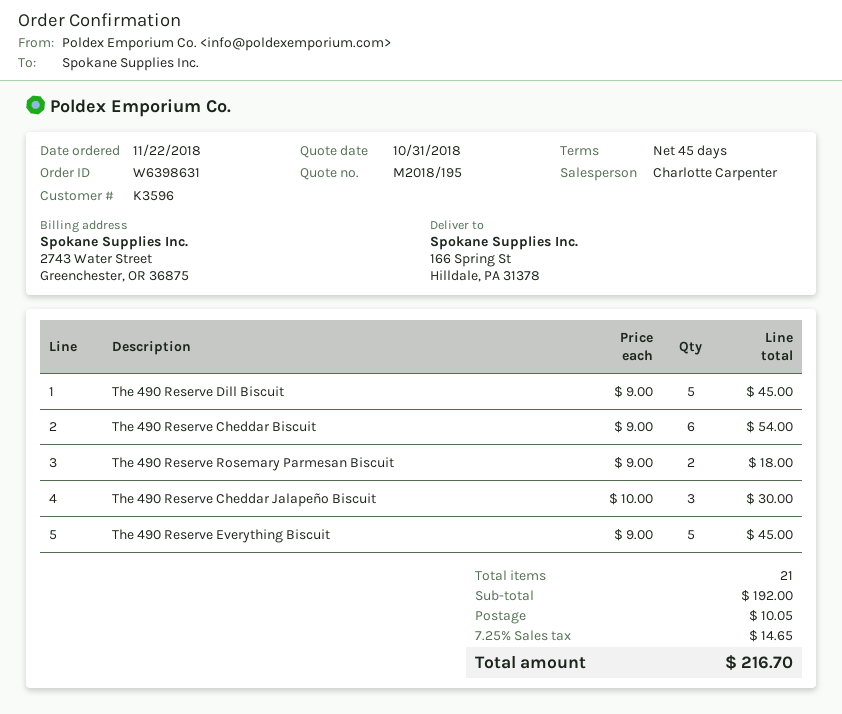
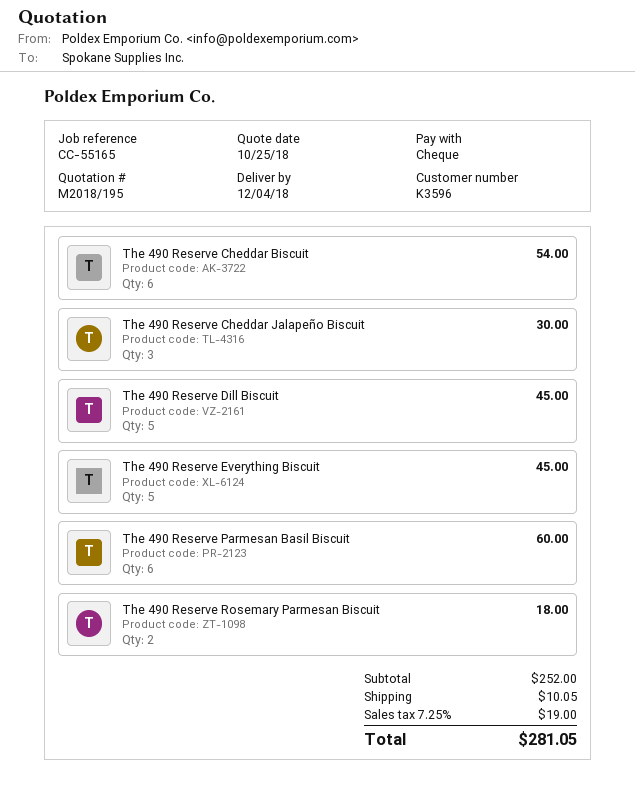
quote date: 2018-10-31 -> 2018-10-25
The 490 Reserve Parmesan Basil Biscuit: none -> 6 for 60.00
subtotal: 192.00 -> 252.00
tax: 7.25% = 14.65 -> 7.25% = 19.00
total: 216.70 -> 281.05

